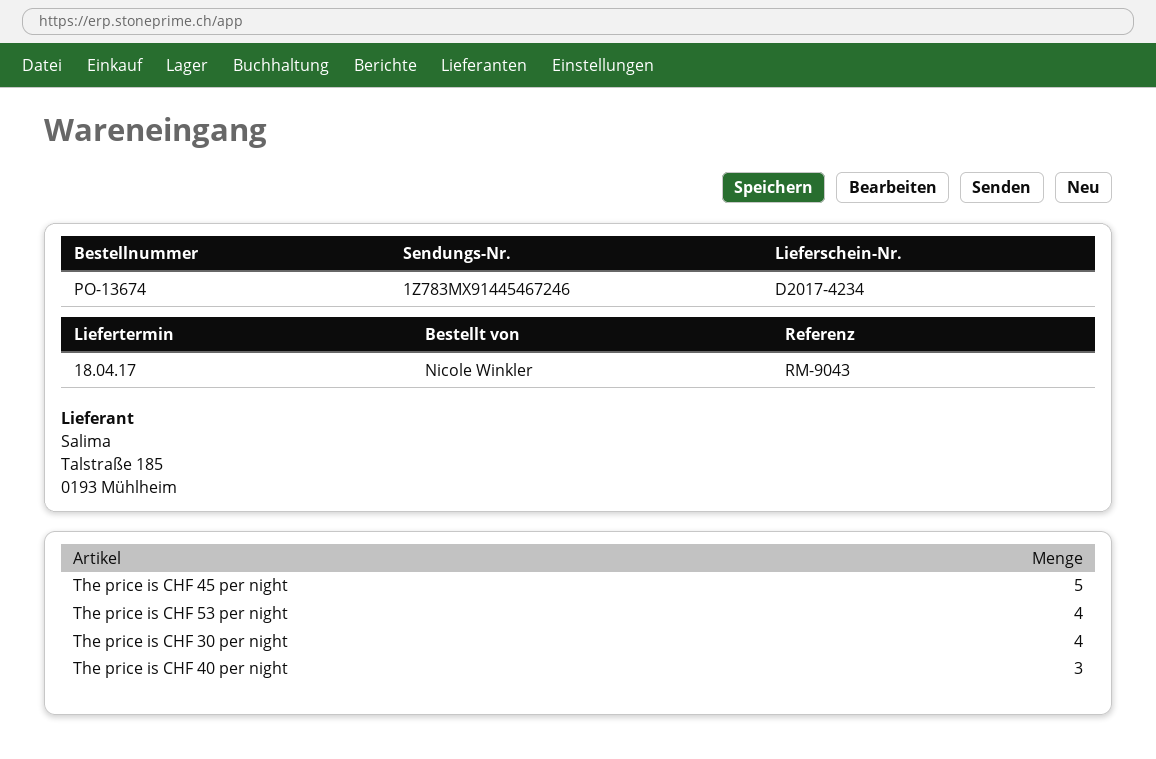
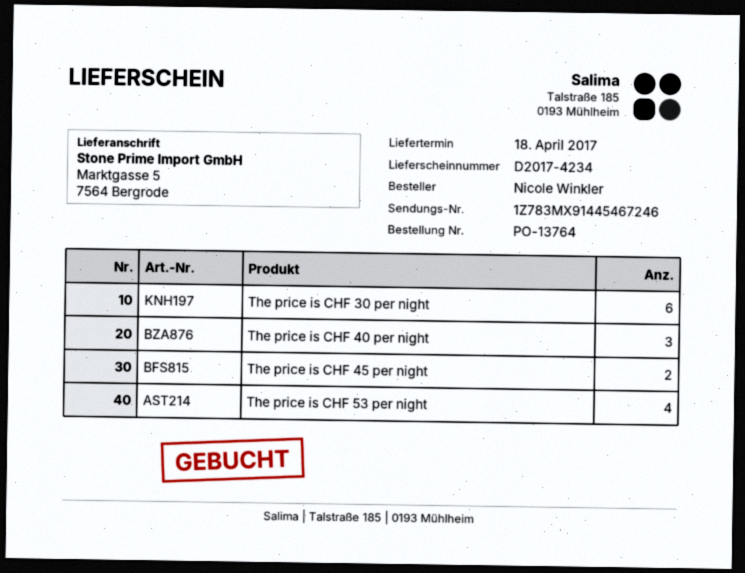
order number: PO-13674 -> PO-13764
The price is CHF 45 per night: 5 -> 2
The price is CHF 30 per night: 4 -> 6

